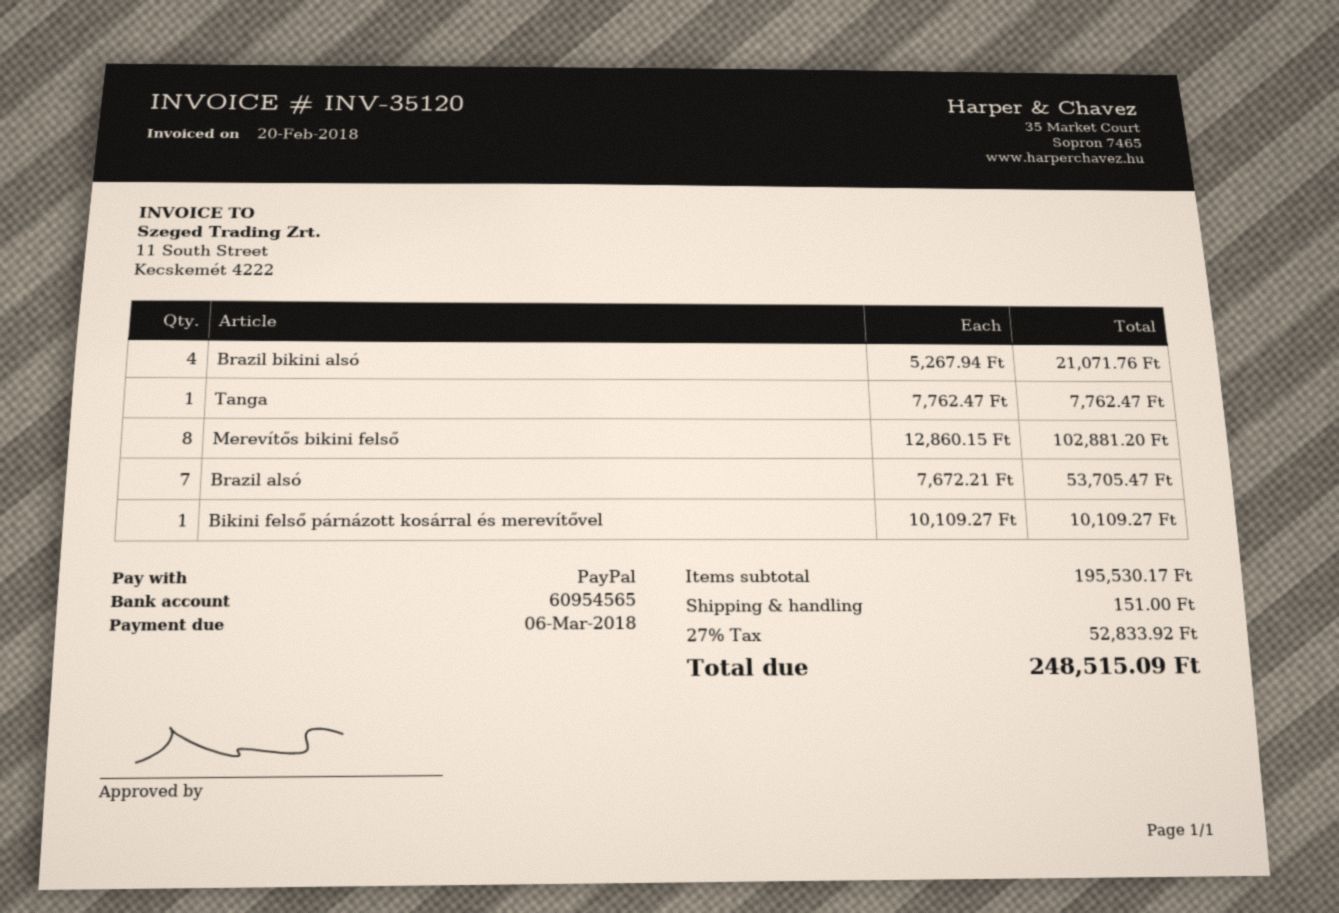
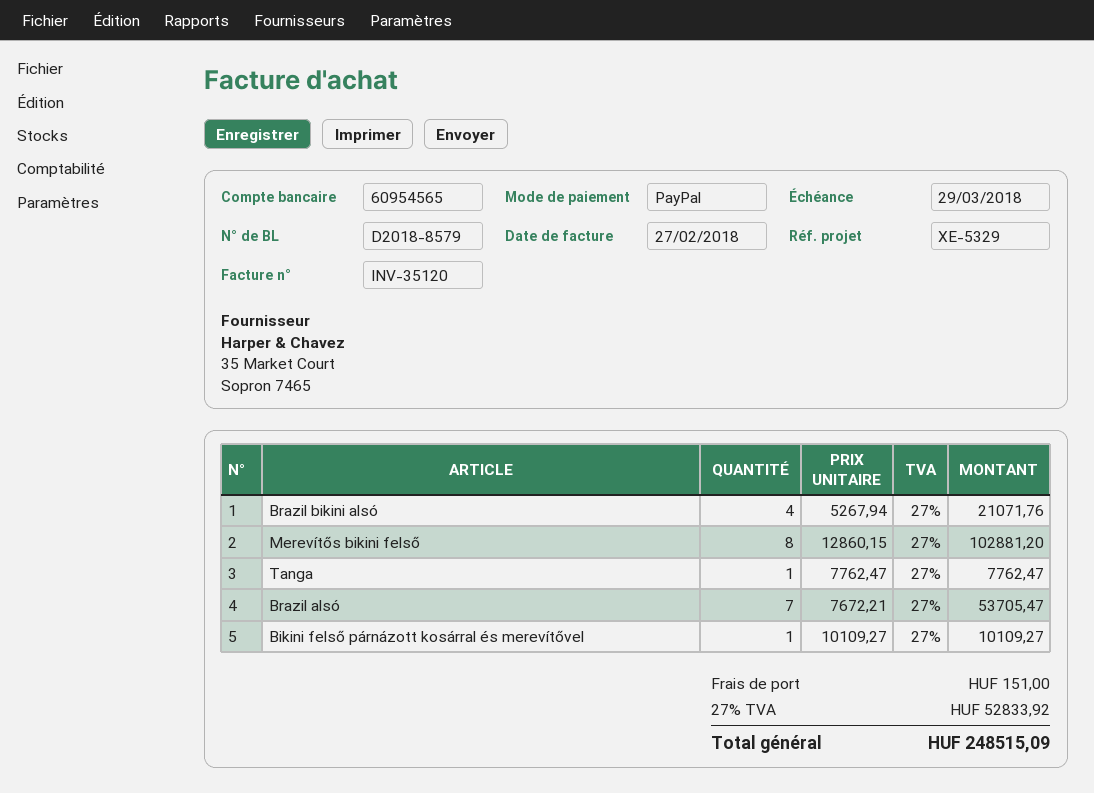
invoice date: 2018-02-20 -> 2018-02-27
due date: 2018-03-06 -> 2018-03-29

